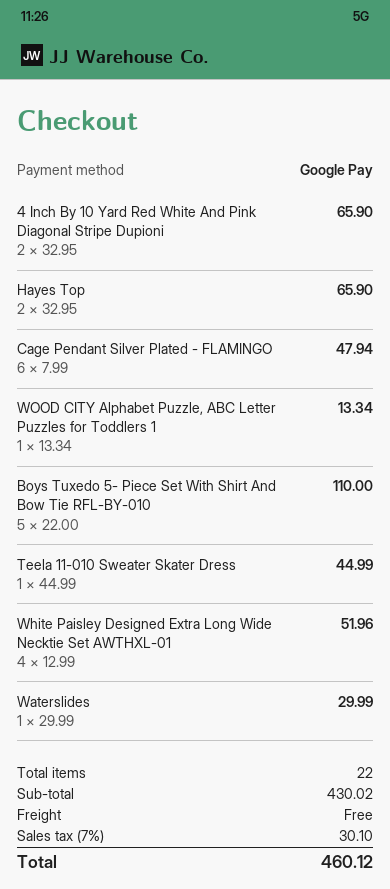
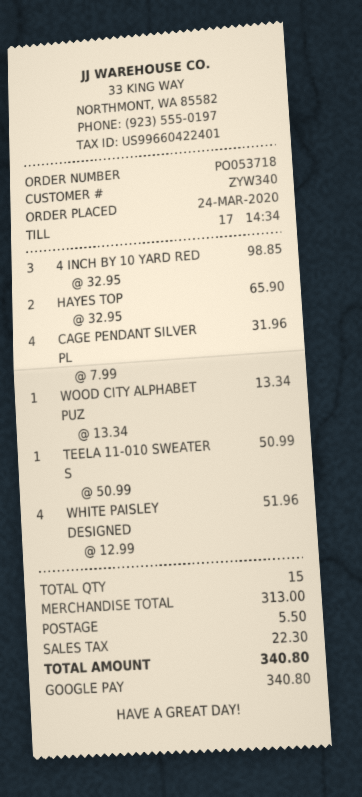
4 Inch By 10 Yard Red White And Pink Diagonal Stripe Dupioni: 2 x 32.95 = 65.90 -> 3 x 32.95 = 98.85
Cage Pendant Silver Plated - FLAMINGO: 6 x 7.99 = 47.94 -> 4 x 7.99 = 31.96
Boys Tuxedo 5- Piece Set With Shirt And Bow Tie RFL-BY-010: 5 x 22.00 = 110.00 -> none
Teela 11-010 Sweater Skater Dress: 1 x 44.99 = 44.99 -> 1 x 50.99 = 50.99
Waterslides: 1 x 29.99 = 29.99 -> none
total quantity: 22 -> 15
subtotal: 430.02 -> 313.00
shipping: 0.00 -> 5.50
tax: 30.10 -> 22.30
total: 460.12 -> 340.80

